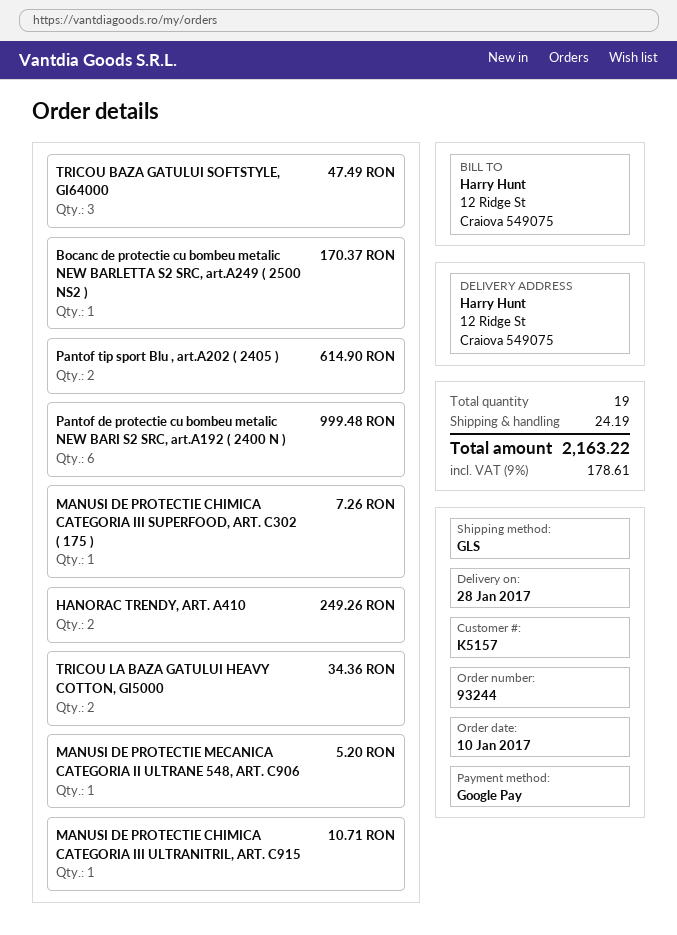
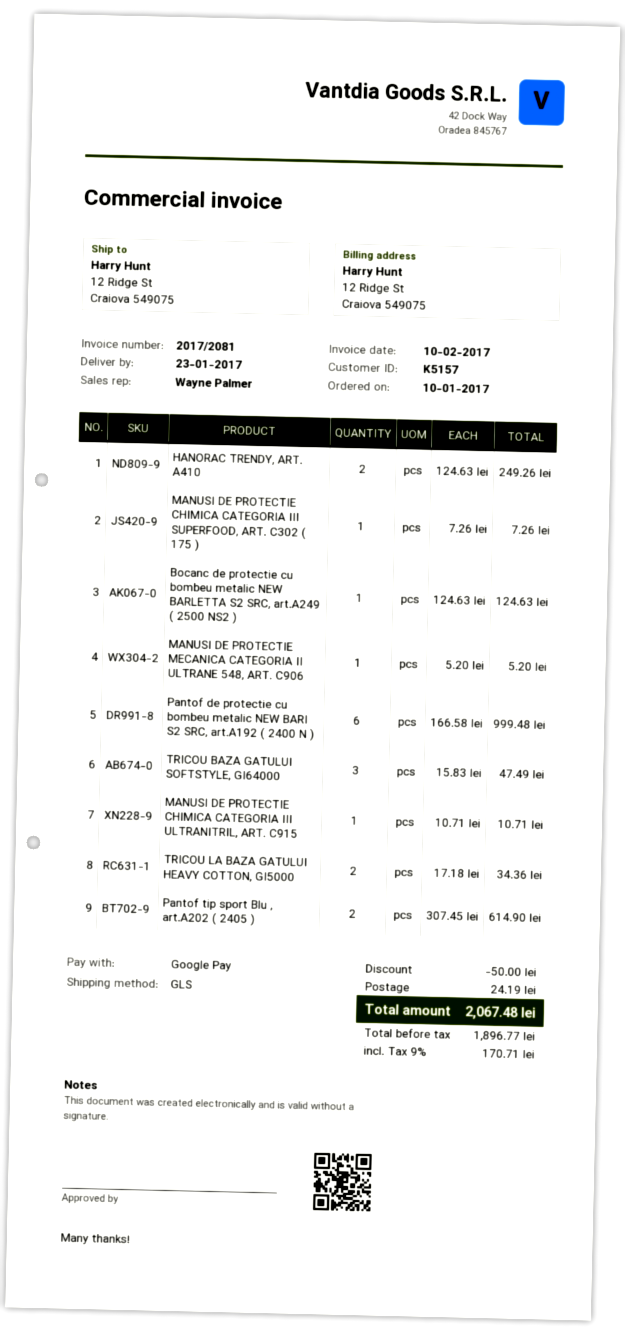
delivery date: 2017-01-28 -> 2017-01-23
Bocanc de protectie cu bombeu metalic NEW BARLETTA S2 SRC, art.A249 ( 2500 NS2 ): 1 for 170.37 -> 1 for 124.63
discount: none -> 50.00
tax: 9% = 178.61 -> 9% = 170.71
total: 2163.22 -> 2067.48

